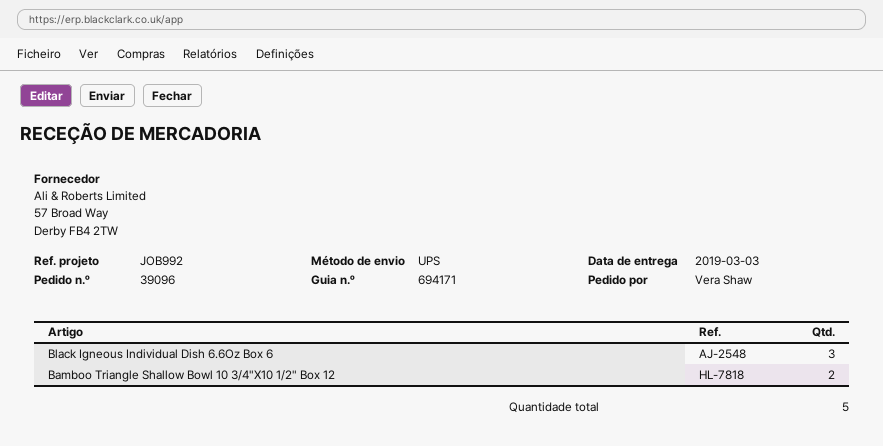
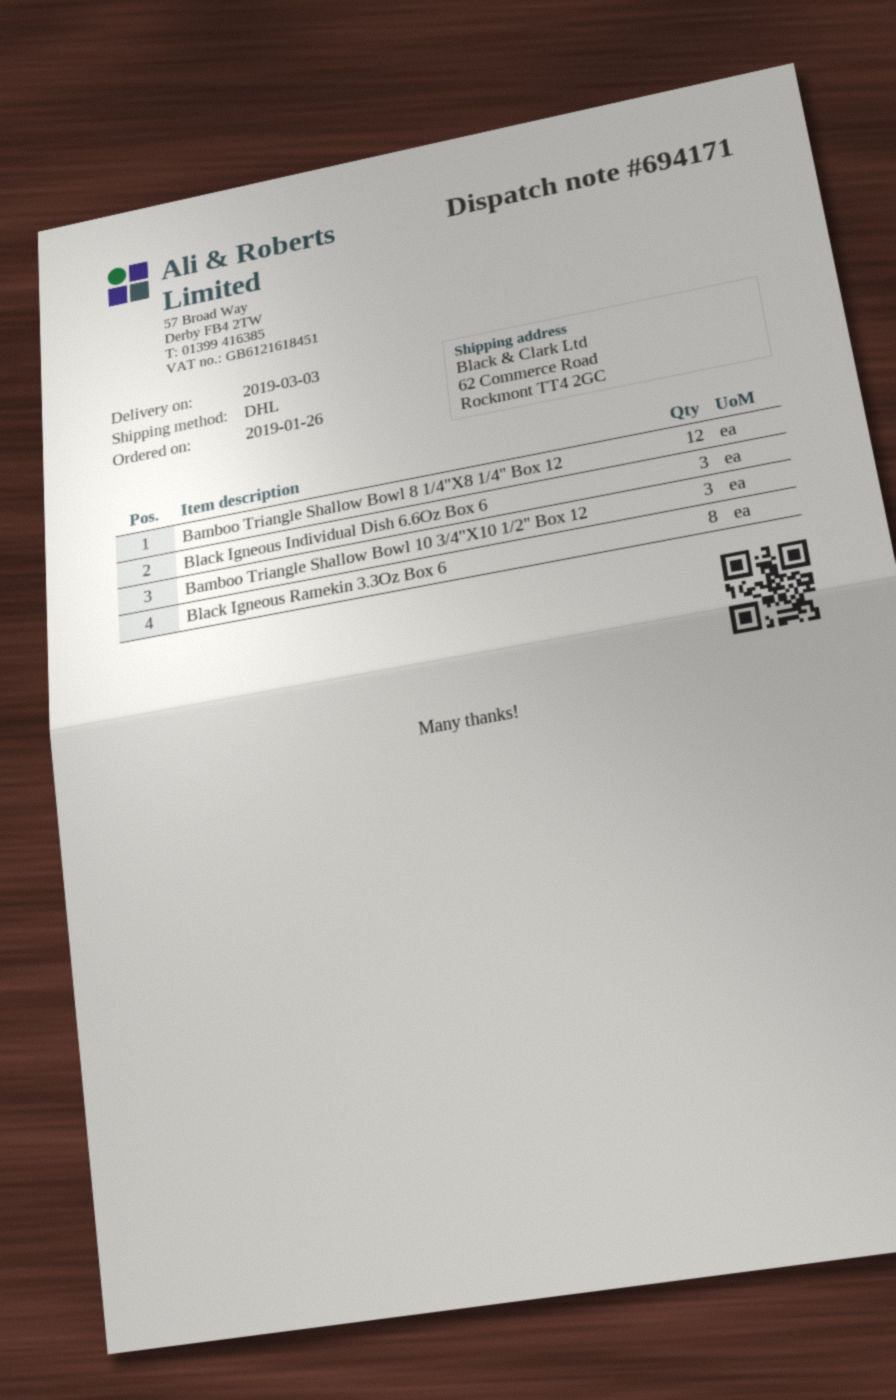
shipping method: UPS -> DHL
Bamboo Triangle Shallow Bowl 10 3/4"X10 1/2" Box 12: 2 -> 3
Bamboo Triangle Shallow Bowl 8 1/4"X8 1/4" Box 12: none -> 12
Black Igneous Ramekin 3.3Oz Box 6: none -> 8

